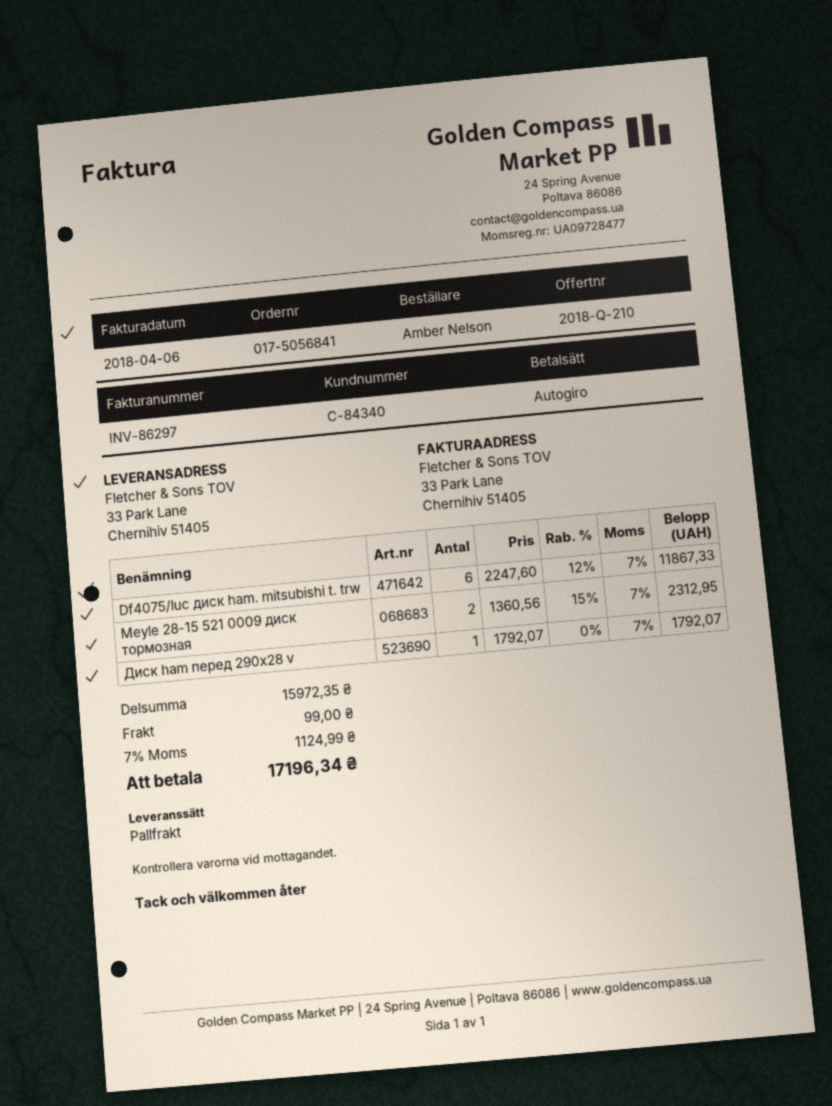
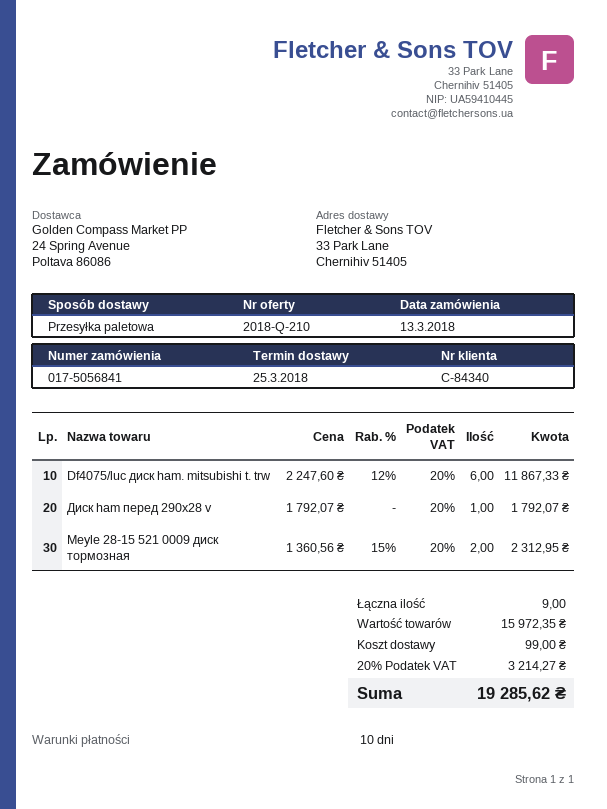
tax: 7% = 1124.99 -> 20% = 3214.27
total: 17196.34 -> 19285.62

